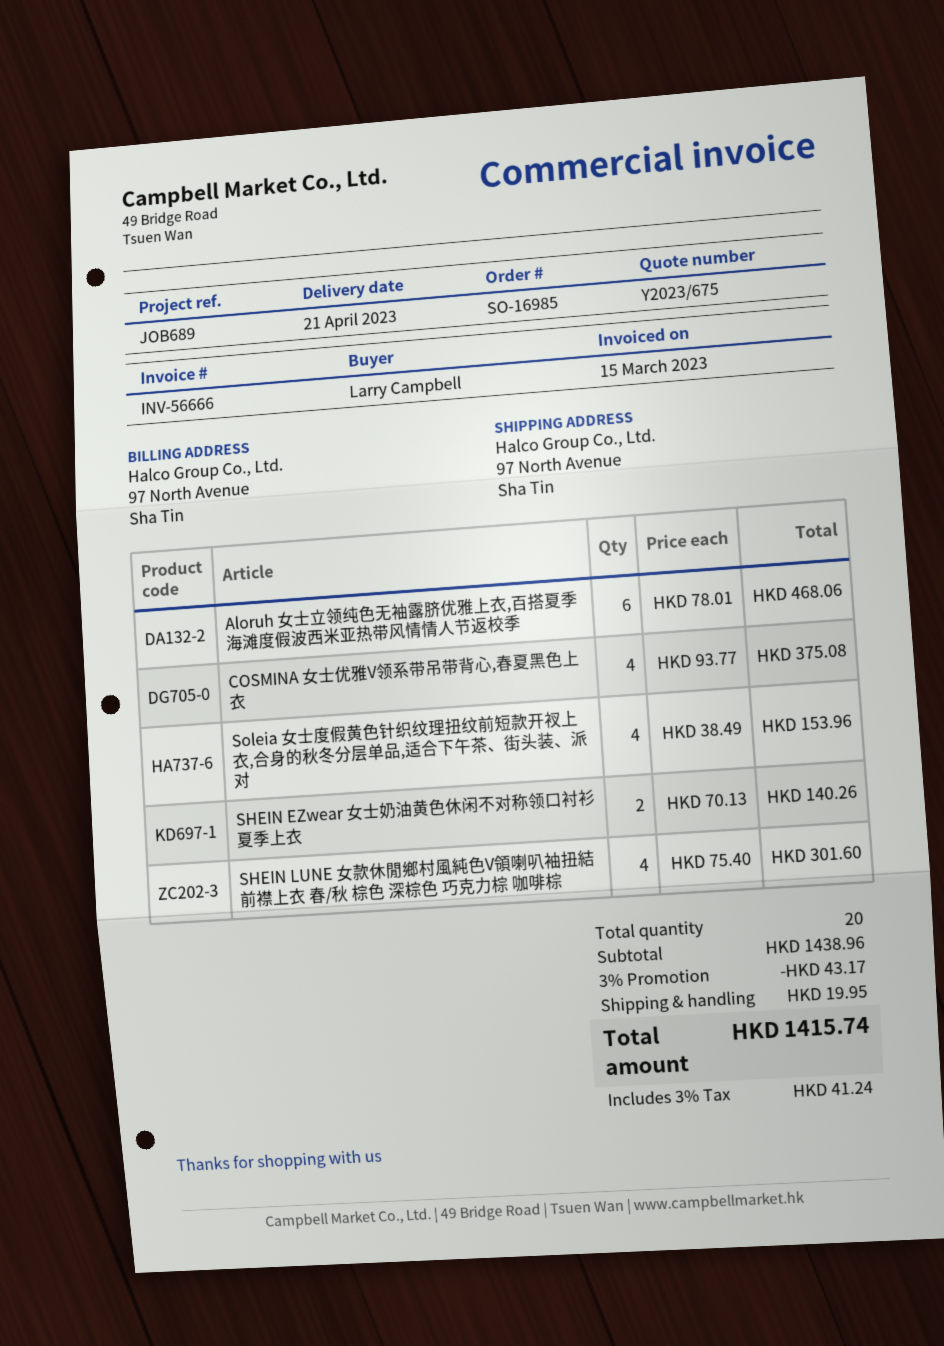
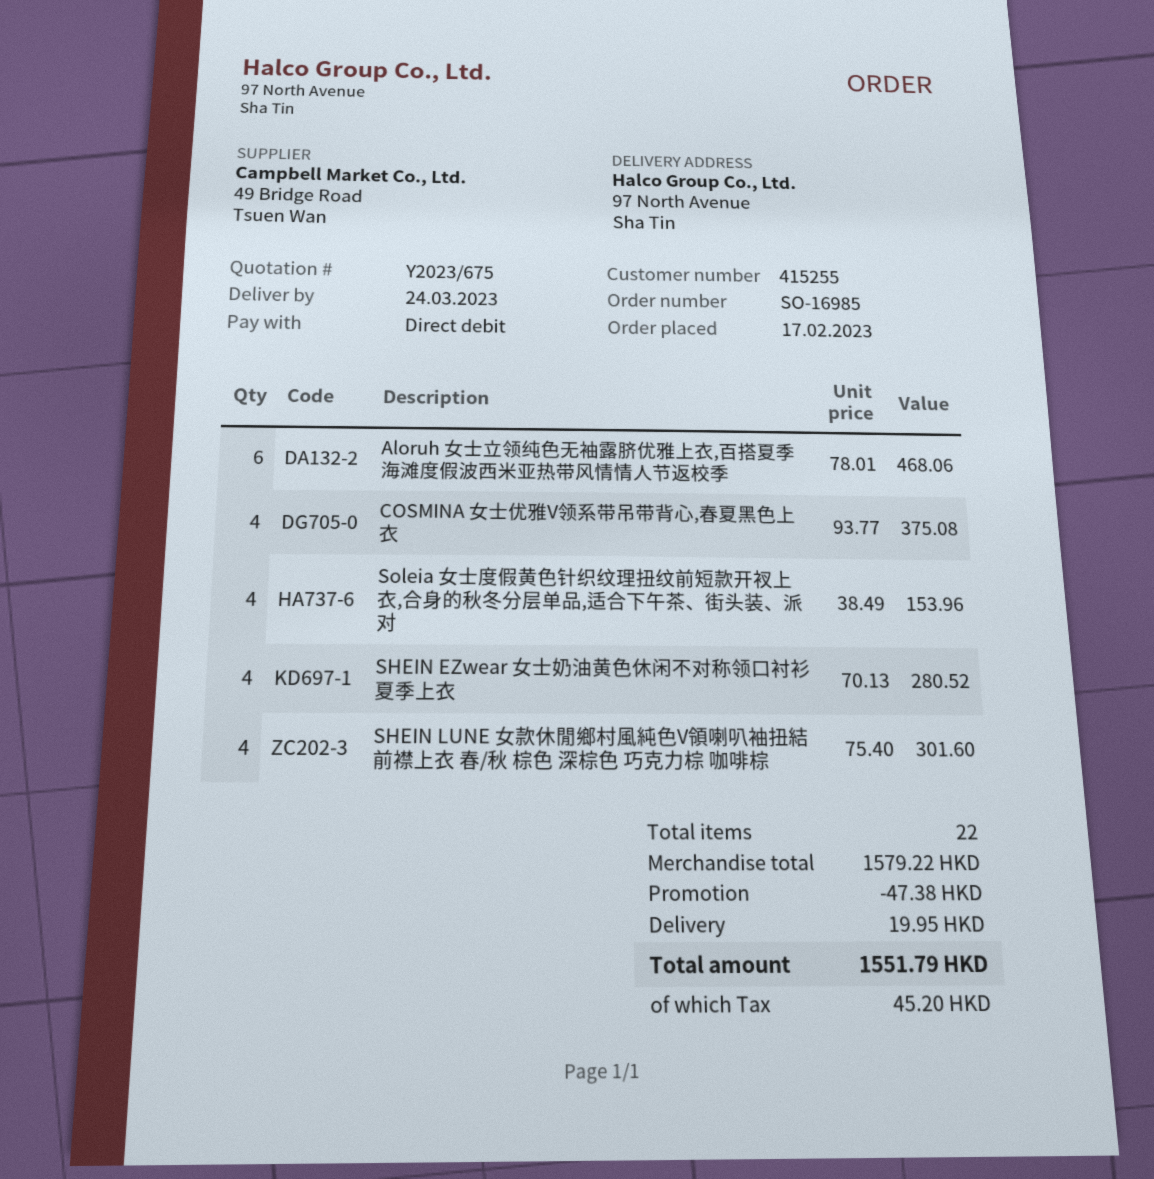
delivery date: 2023-04-21 -> 2023-03-24
SHEIN EZwear 女士奶油黄色休闲不对称领口衬衫夏季上衣: 2 x 70.13 = 140.26 -> 4 x 70.13 = 280.52
total quantity: 20 -> 22
subtotal: 1438.96 -> 1579.22
discount: 43.17 -> 47.38
tax: 41.24 -> 45.20
total: 1415.74 -> 1551.79

